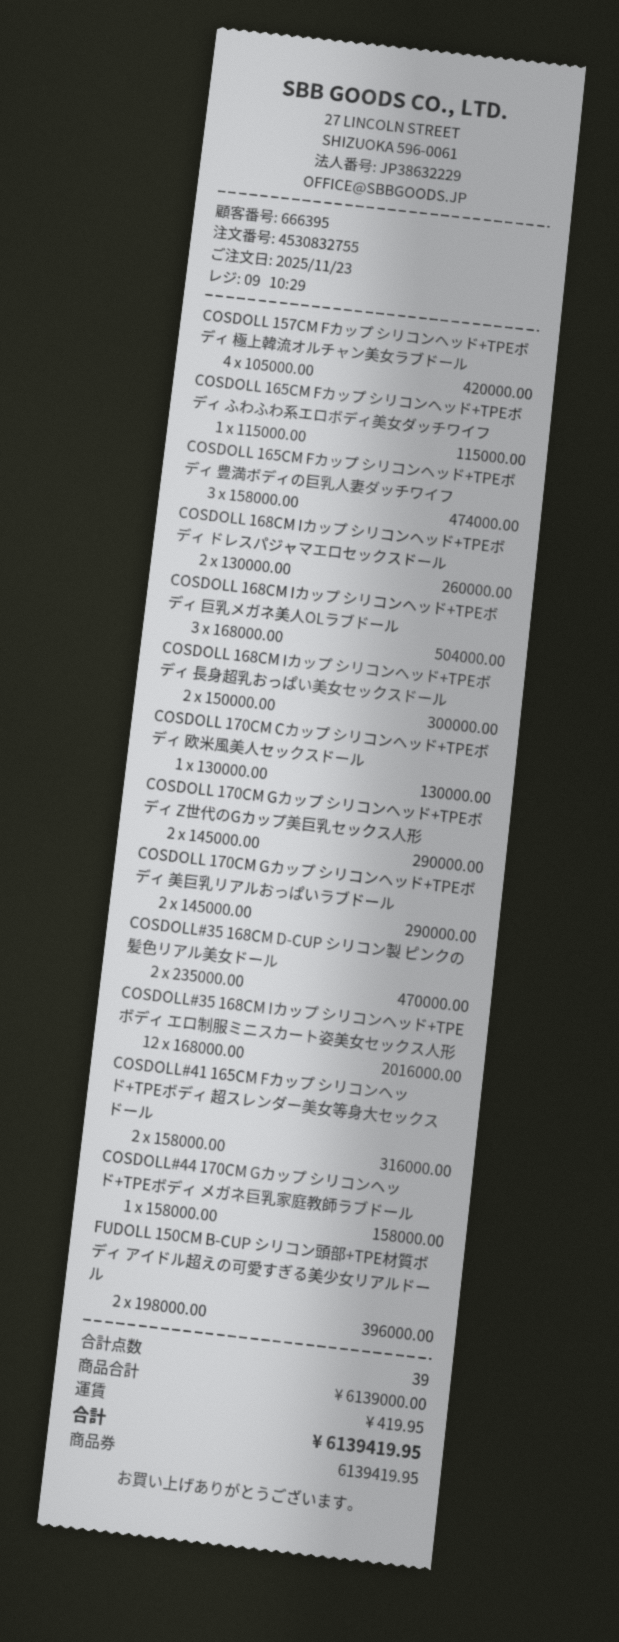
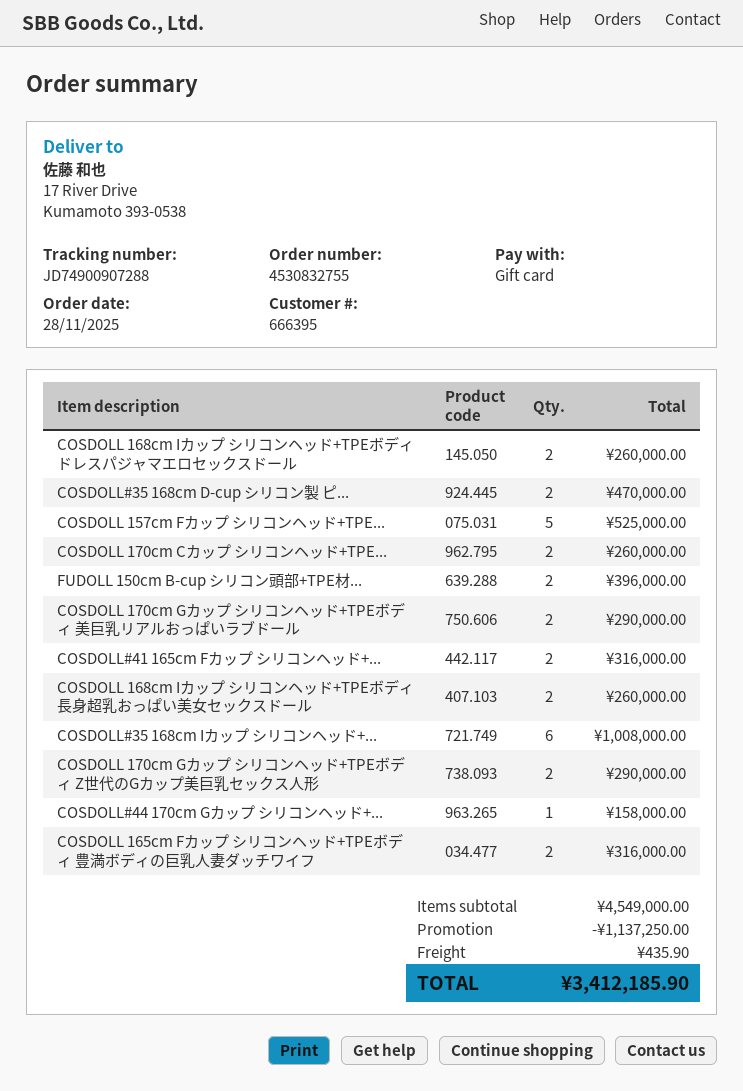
order date: 2025-11-23 -> 2025-11-28
COSDOLL 157CM Fカップ シリコンヘッド+TPEボディ 極上韓流オルチャン美女ラブドール: 4 for 420000.00 -> 5 for 525000.00
COSDOLL 165CM Fカップ シリコンヘッド+TPEボディ ふわふわ系エロボディ美女ダッチワイフ: 1 for 115000.00 -> none
COSDOLL 165CM Fカップ シリコンヘッド+TPEボディ 豊満ボディの巨乳人妻ダッチワイフ: 3 for 474000.00 -> 2 for 316000.00
COSDOLL 168CM Iカップ シリコンヘッド+TPEボディ 巨乳メガネ美人OLラブドール: 3 for 504000.00 -> none
COSDOLL 168CM Iカップ シリコンヘッド+TPEボディ 長身超乳おっぱい美女セックスドール: 2 for 300000.00 -> 2 for 260000.00
COSDOLL 170CM Cカップ シリコンヘッド+TPEボディ 欧米風美人セックスドール: 1 for 130000.00 -> 2 for 260000.00
COSDOLL#35 168CM Iカップ シリコンヘッド+TPEボディ エロ制服ミニスカート姿美女セックス人形: 12 for 2016000.00 -> 6 for 1008000.00
subtotal: 6139000.00 -> 4549000.00
discount: none -> 1137250.00
shipping: 419.95 -> 435.90
total: 6139419.95 -> 3412185.90

